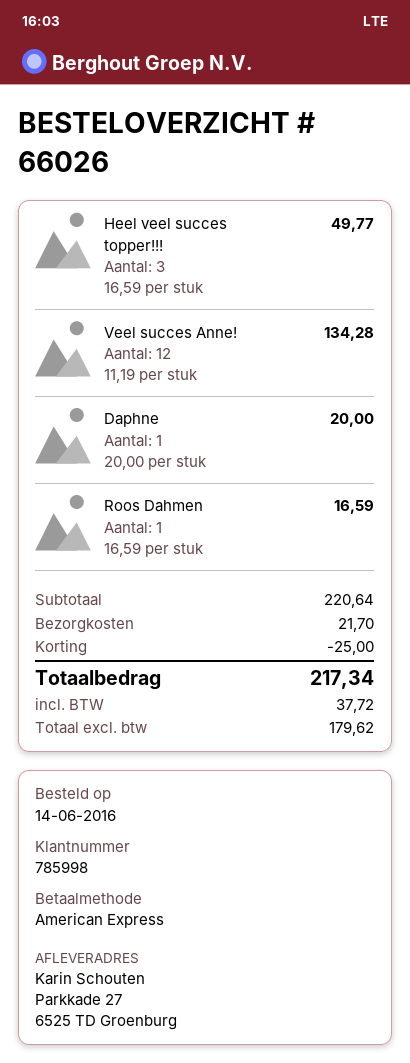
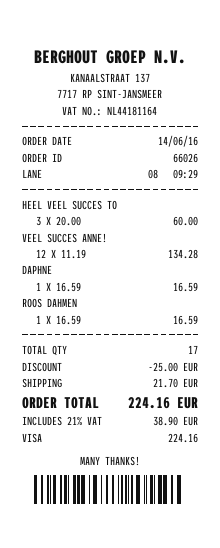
payment method: American Express -> Visa
Heel veel succes topper!!!: 3 x 16.59 = 49.77 -> 3 x 20.00 = 60.00
Daphne: 1 x 20.00 = 20.00 -> 1 x 16.59 = 16.59
tax: 37.72 -> 38.90
total: 217.34 -> 224.16

